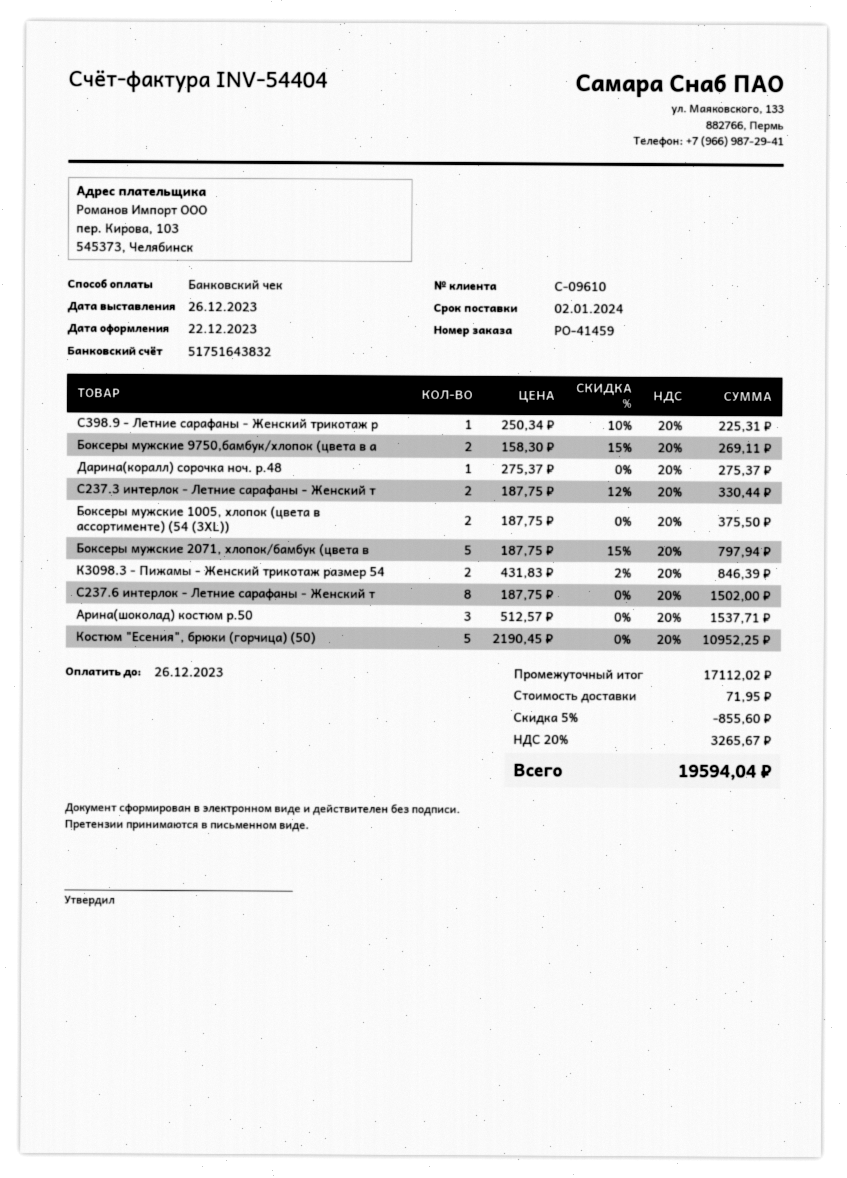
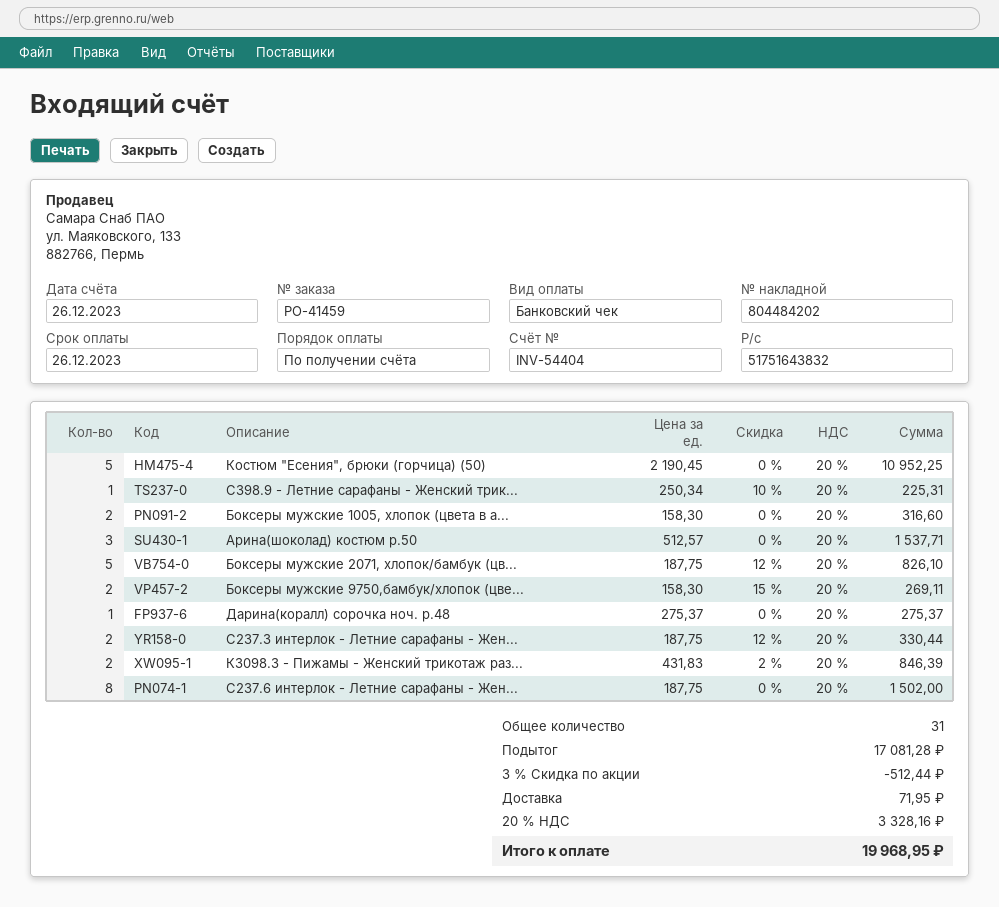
Боксеры мужские 1005, хлопок (цвета в ассортименте) (54 (3XL)): 2 x 187.75 = 375.50 -> 2 x 158.30 = 316.60
Боксеры мужские 2071, хлопок/бамбук (цвета в: 5 x 187.75 - 15% = 797.94 -> 5 x 187.75 - 12% = 826.10
subtotal: 17112.02 -> 17081.28
discount: 5% = 855.60 -> 3% = 512.44
tax: 20% = 3265.67 -> 20% = 3328.16
total: 19594.04 -> 19968.95

